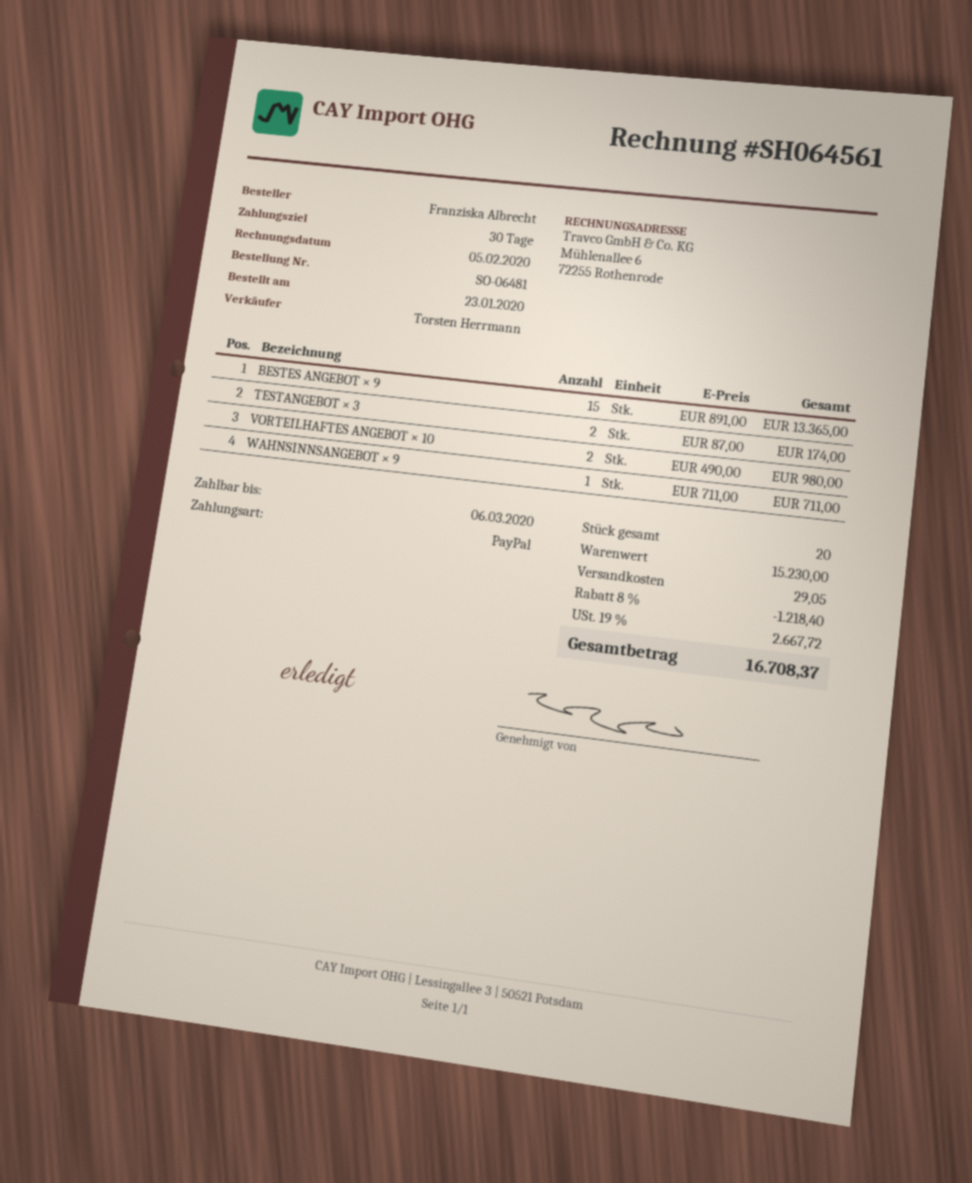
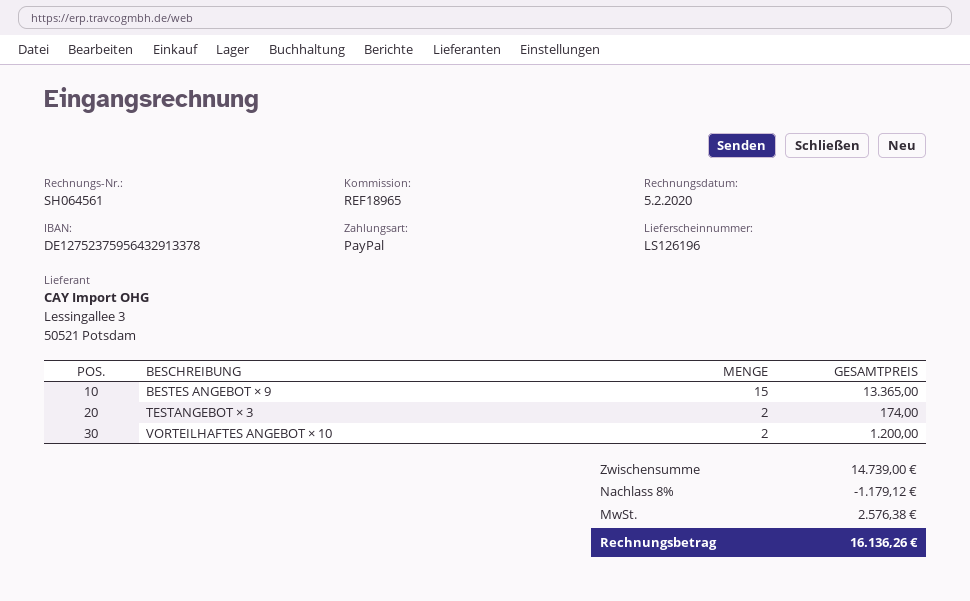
VORTEILHAFTES ANGEBOT × 10: 2 for 980.00 -> 2 for 1200.00
WAHNSINNSANGEBOT × 9: 1 for 711.00 -> none
subtotal: 15230.00 -> 14739.00
discount: 8% = 1218.40 -> 8% = 1179.12
shipping: 29.05 -> none
tax: 2667.72 -> 2576.38
total: 16708.37 -> 16136.26

